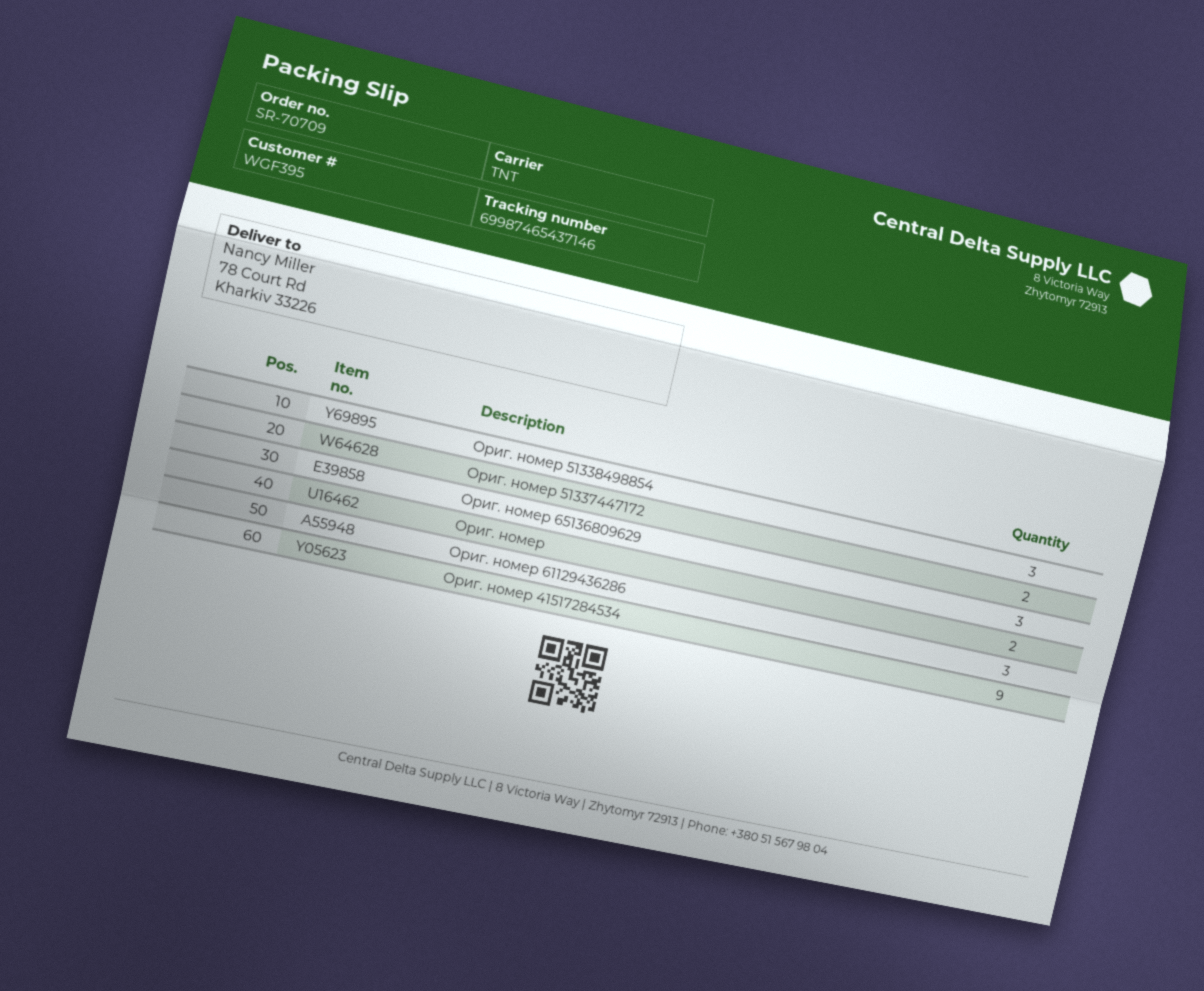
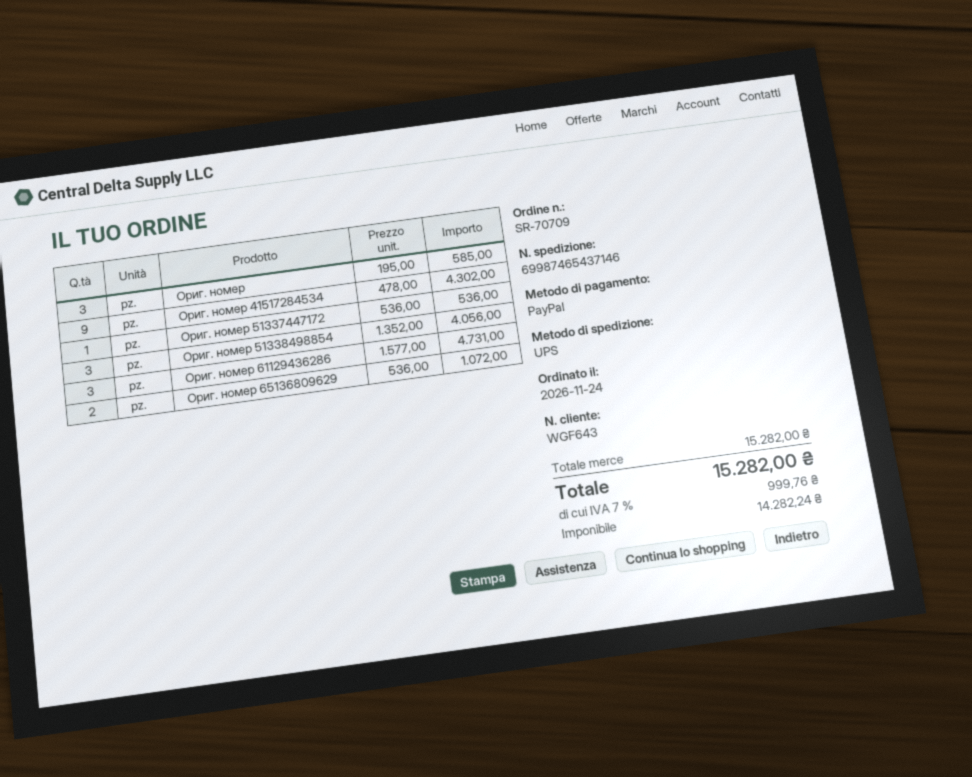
customer number: WGF395 -> WGF643
shipping method: TNT -> UPS
Ориг. номер 51337447172: 2 -> 1
Ориг. номер 65136809629: 3 -> 2
Ориг. номер: 2 -> 3

